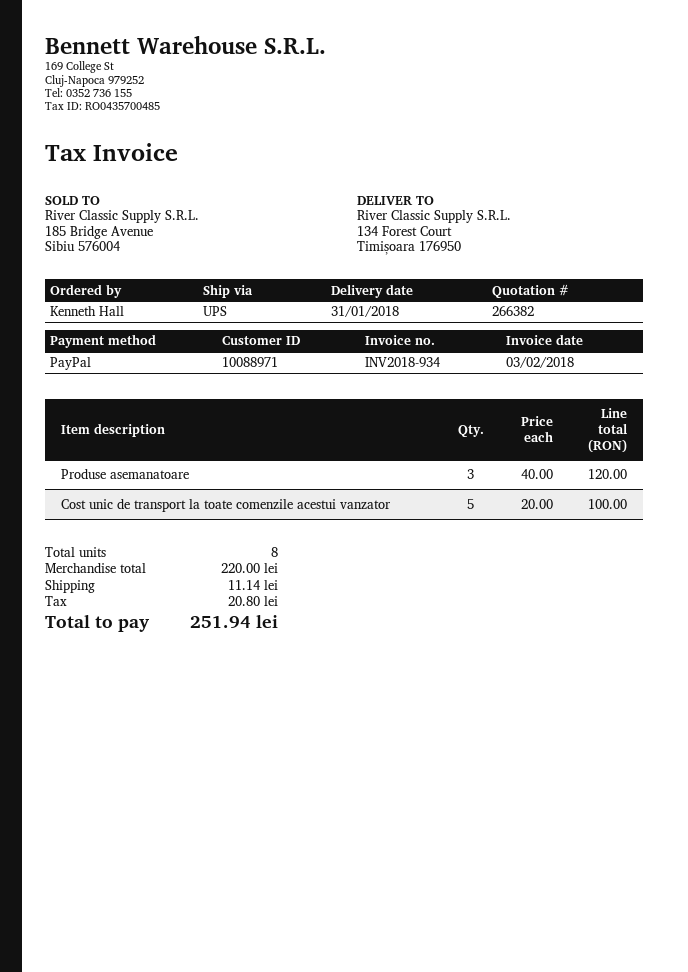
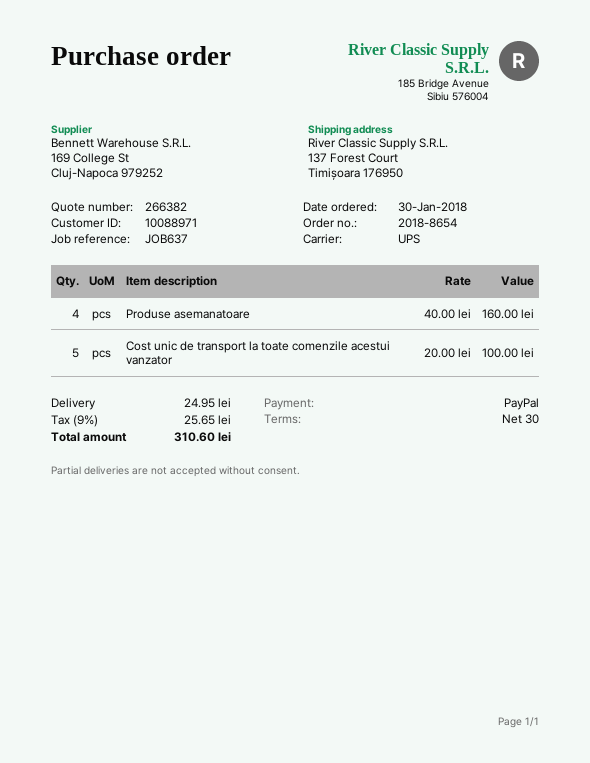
ship to: 134 Forest Court, Timișoara 176950 -> 137 Forest Court, Timișoara 176950
Produse asemanatoare: 3 x 40.00 = 120.00 -> 4 x 40.00 = 160.00
shipping: 11.14 -> 24.95
tax: 20.80 -> 25.65
total: 251.94 -> 310.60

